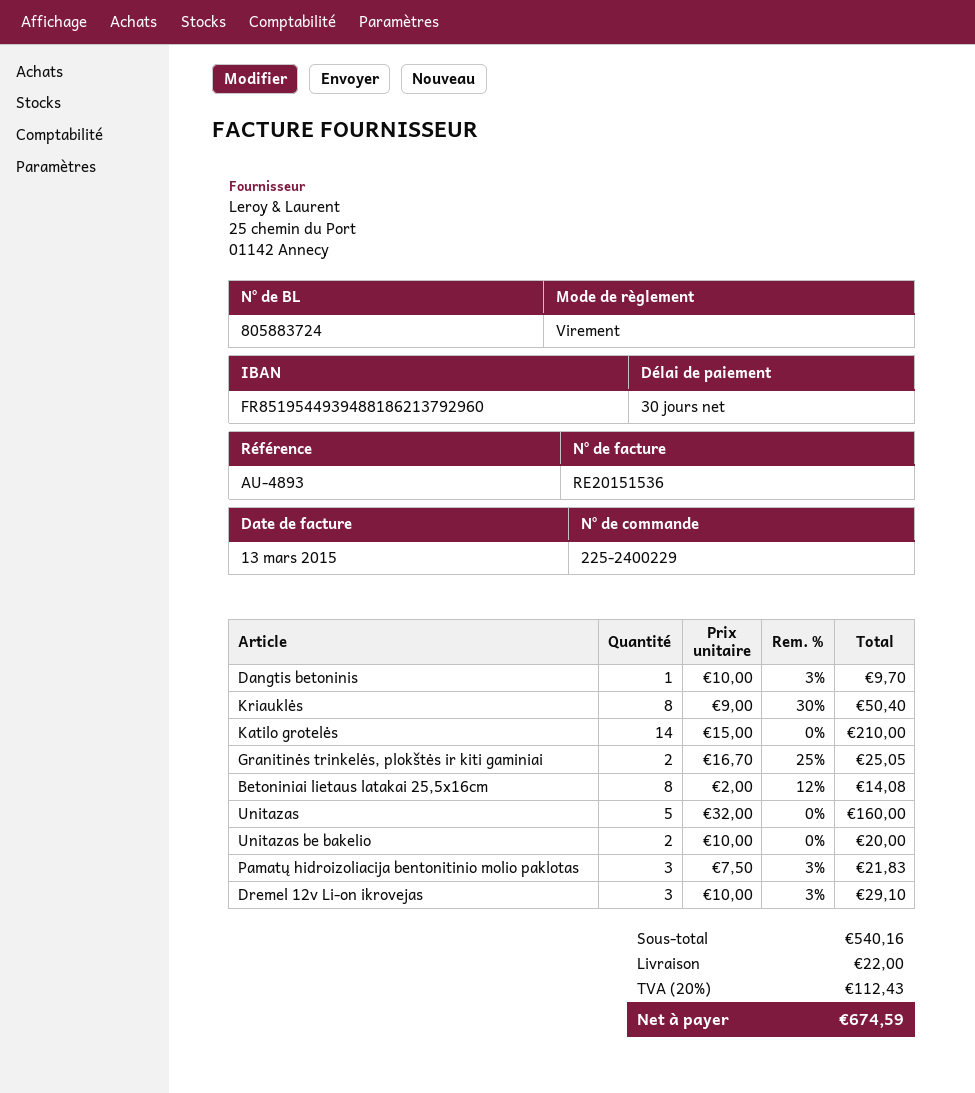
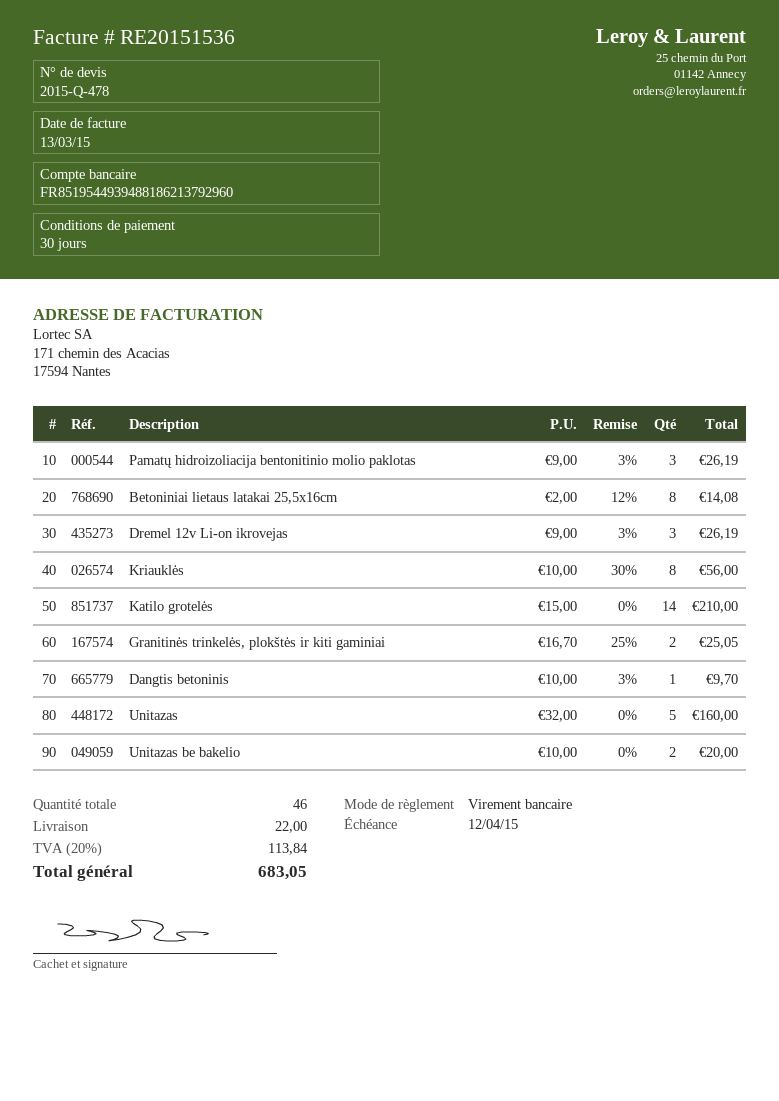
Kriauklės: 8 x 9.00 - 30% = 50.40 -> 8 x 10.00 - 30% = 56.00
Pamatų hidroizoliacija bentonitinio molio paklotas: 3 x 7.50 - 3% = 21.83 -> 3 x 9.00 - 3% = 26.19
Dremel 12v Li-on ikrovejas: 3 x 10.00 - 3% = 29.10 -> 3 x 9.00 - 3% = 26.19
tax: 20% = 112.43 -> 20% = 113.84
total: 674.59 -> 683.05

